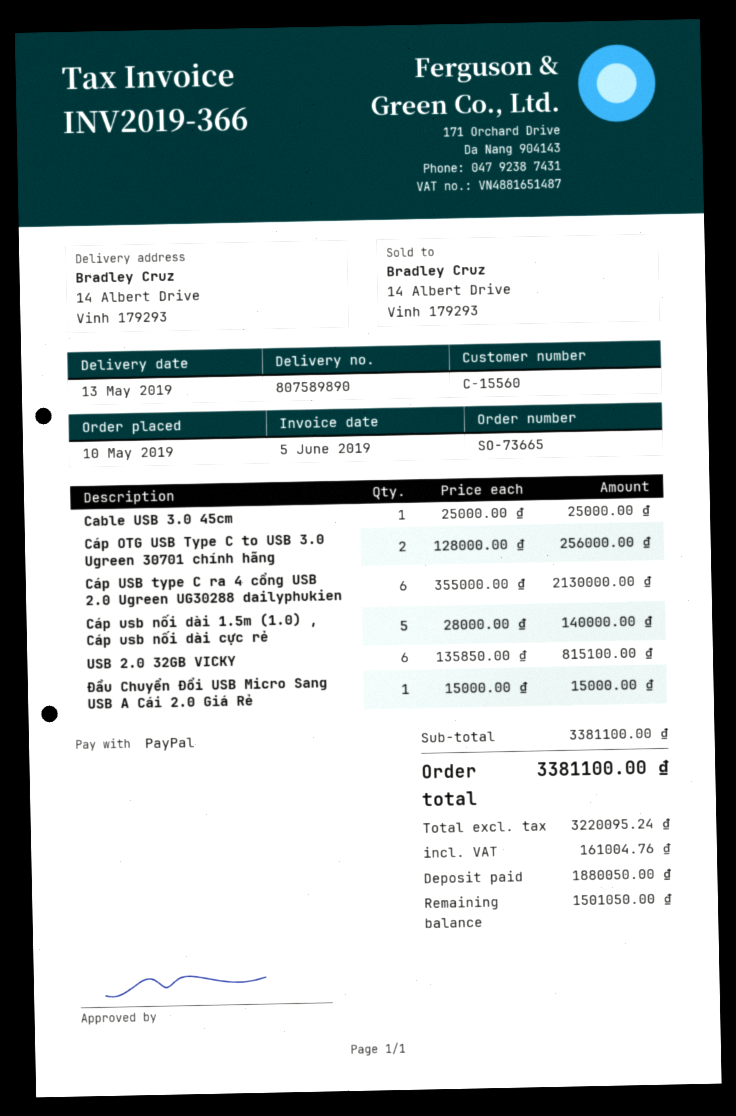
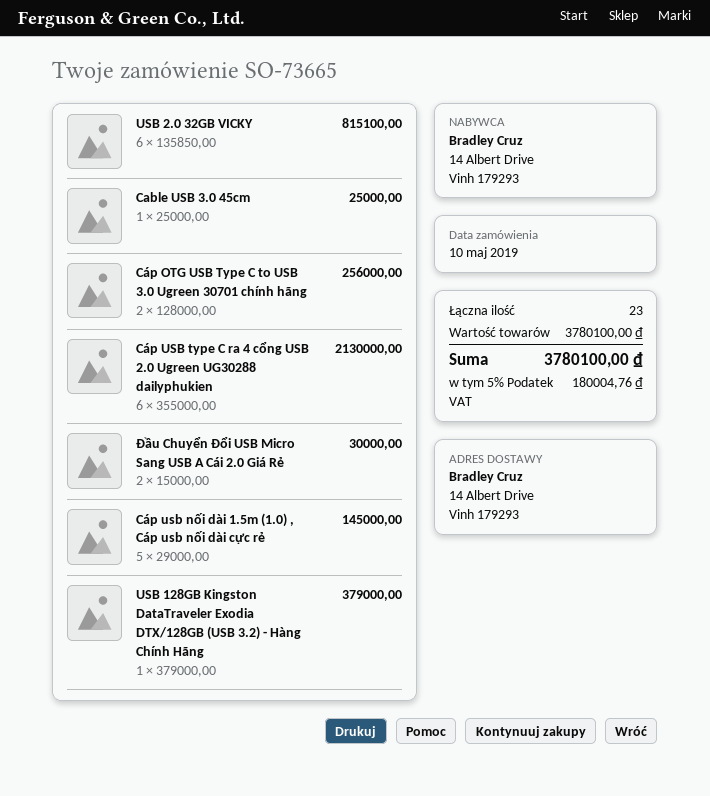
Cáp usb nối dài 1.5m (1.0) , Cáp usb nối dài cực rẻ: 5 x 28000.00 = 140000.00 -> 5 x 29000.00 = 145000.00
Đầu Chuyển Đổi USB Micro Sang USB A Cái 2.0 Giá Rẻ: 1 x 15000.00 = 15000.00 -> 2 x 15000.00 = 30000.00
USB 128GB Kingston DataTraveler Exodia DTX/128GB (USB 3.2) - Hàng Chính Hãng: none -> 1 x 379000.00 = 379000.00
subtotal: 3381100.00 -> 3780100.00
tax: 161004.76 -> 180004.76
total: 3381100.00 -> 3780100.00

